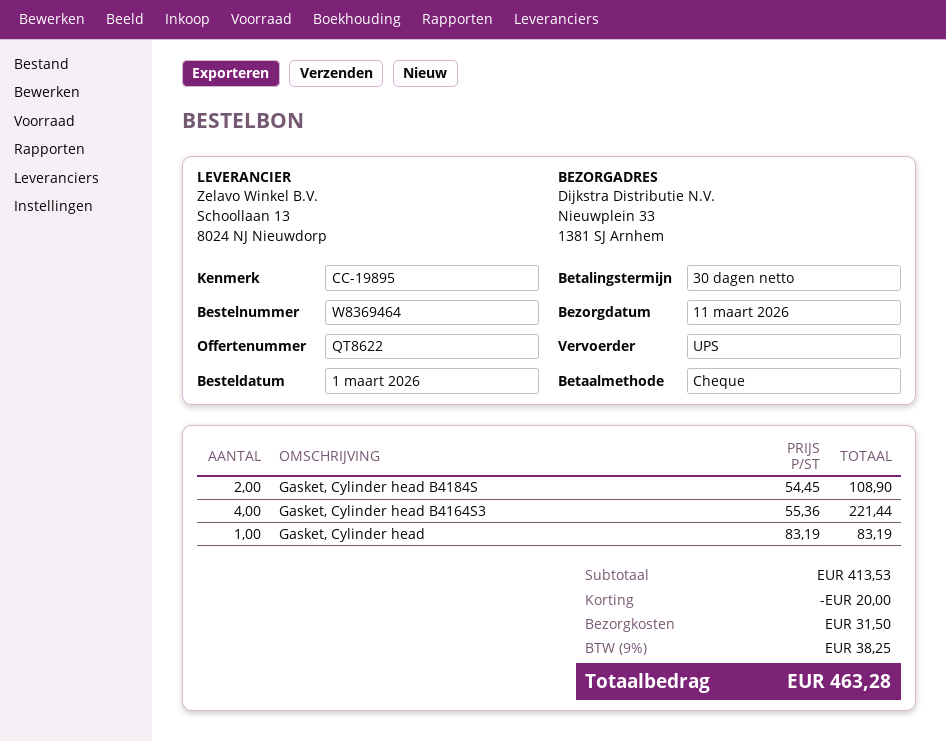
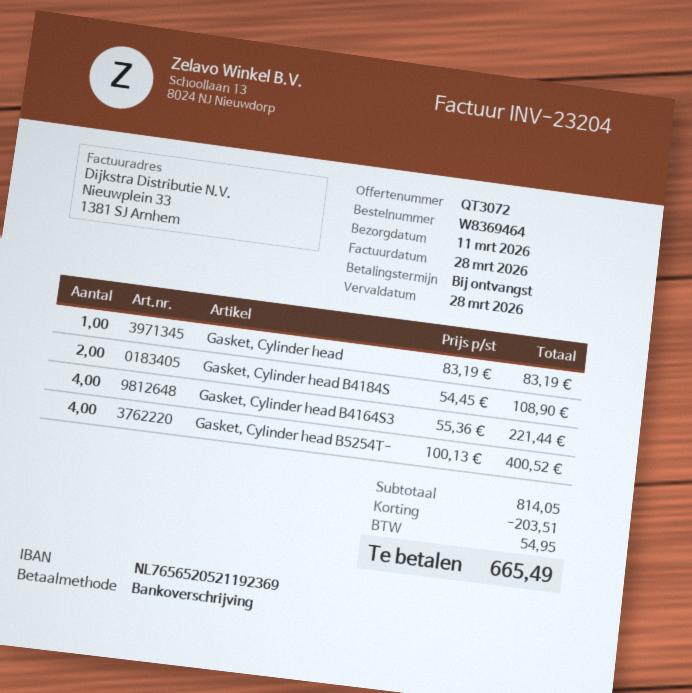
quote number: QT8622 -> QT3072
payment terms: 30 days -> on receipt
payment method: cheque -> bank transfer
Gasket, Cylinder head B5254T-: none -> 4 x 100.13 = 400.52
subtotal: 413.53 -> 814.05
discount: 20.00 -> 203.51
shipping: 31.50 -> none
tax: 38.25 -> 54.95
total: 463.28 -> 665.49

